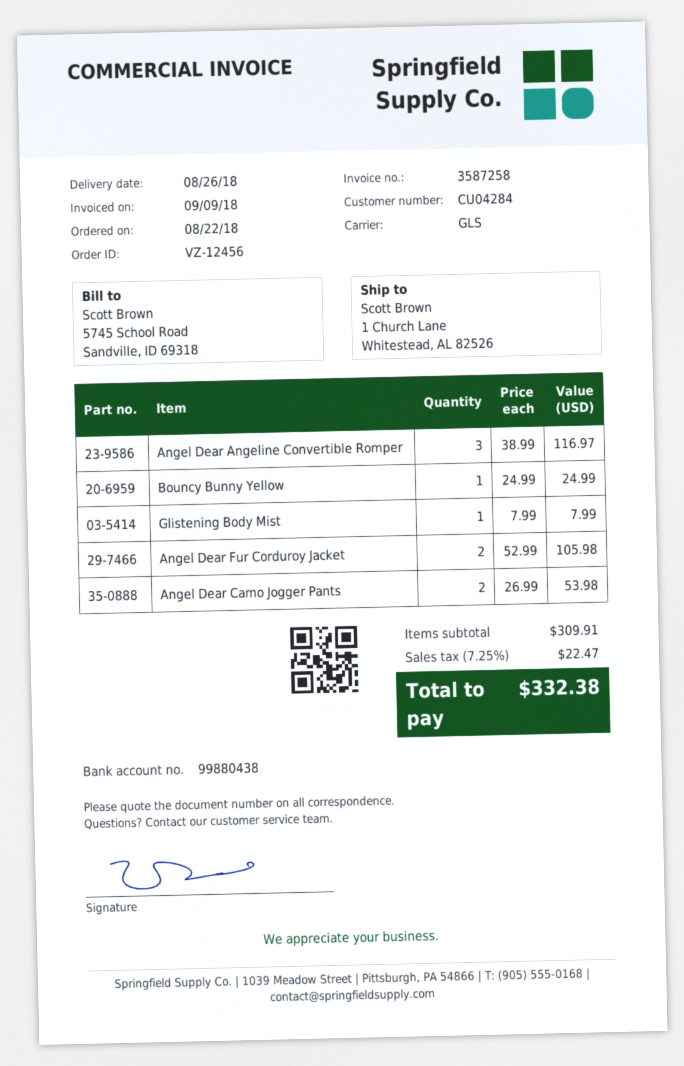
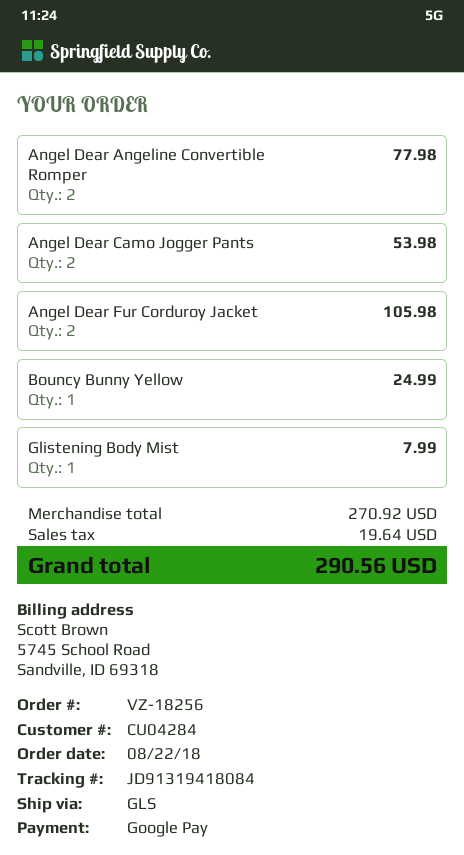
order number: VZ-12456 -> VZ-18256
Angel Dear Angeline Convertible Romper: 3 for 116.97 -> 2 for 77.98
subtotal: 309.91 -> 270.92
tax: 22.47 -> 19.64
total: 332.38 -> 290.56

